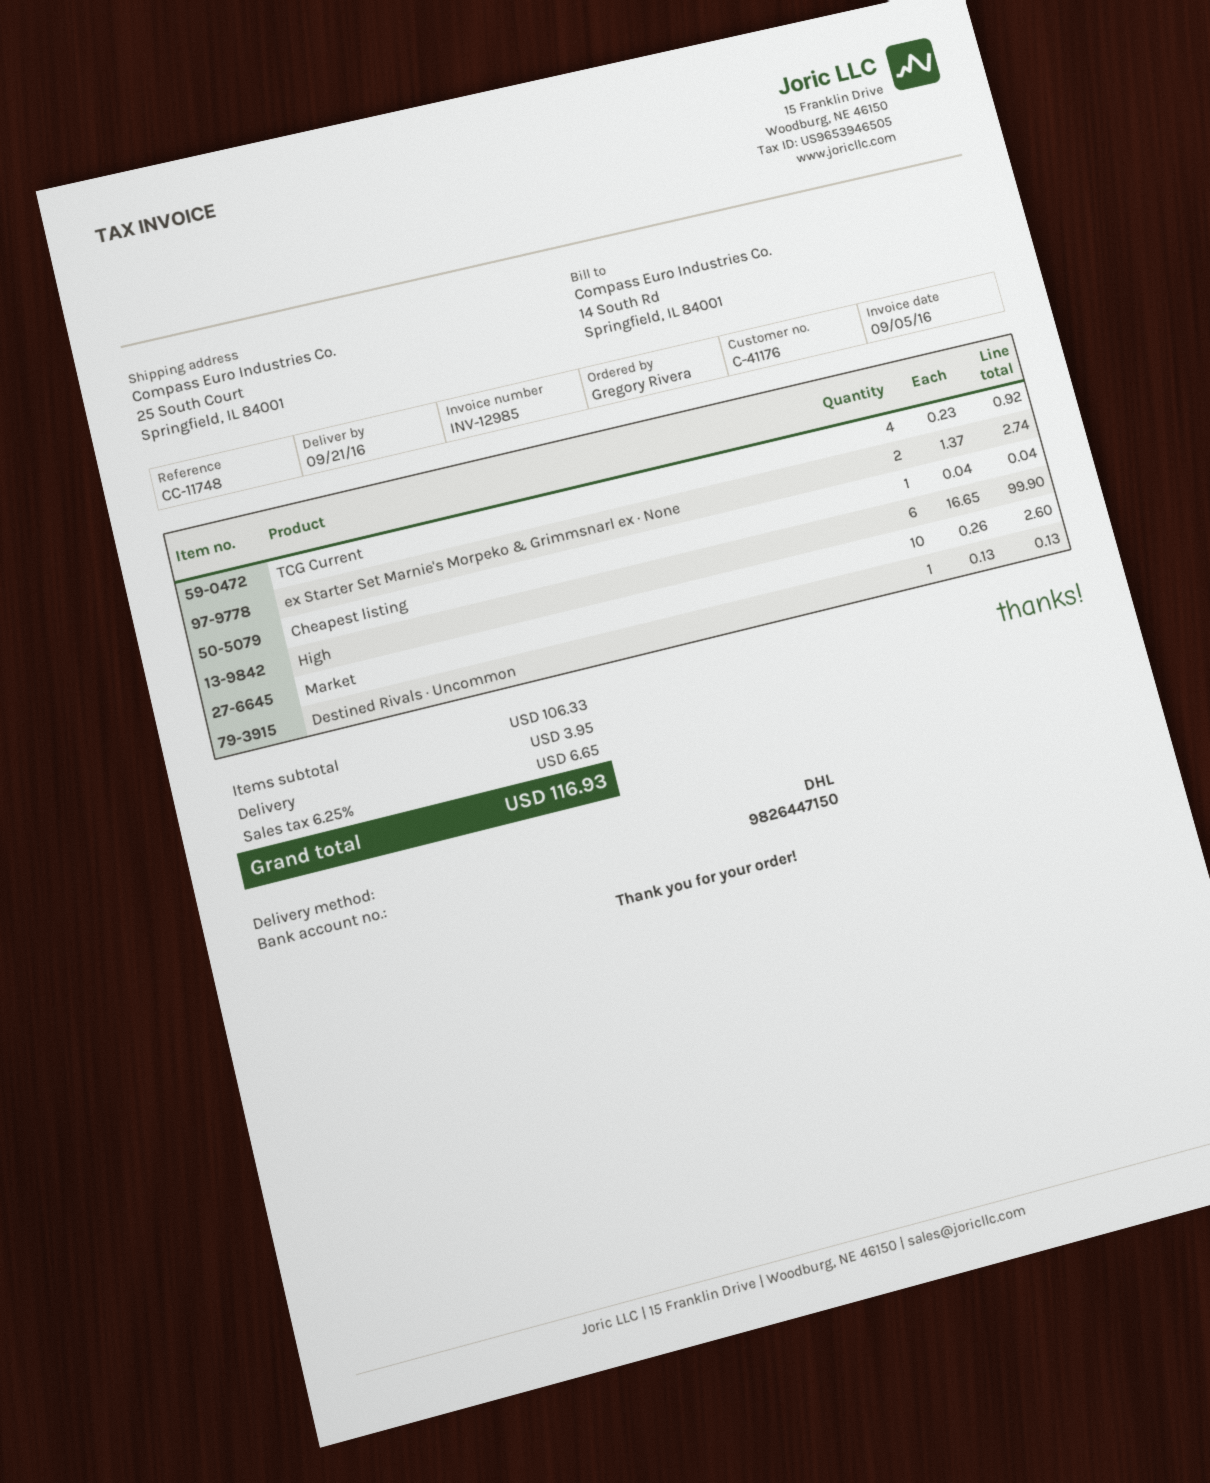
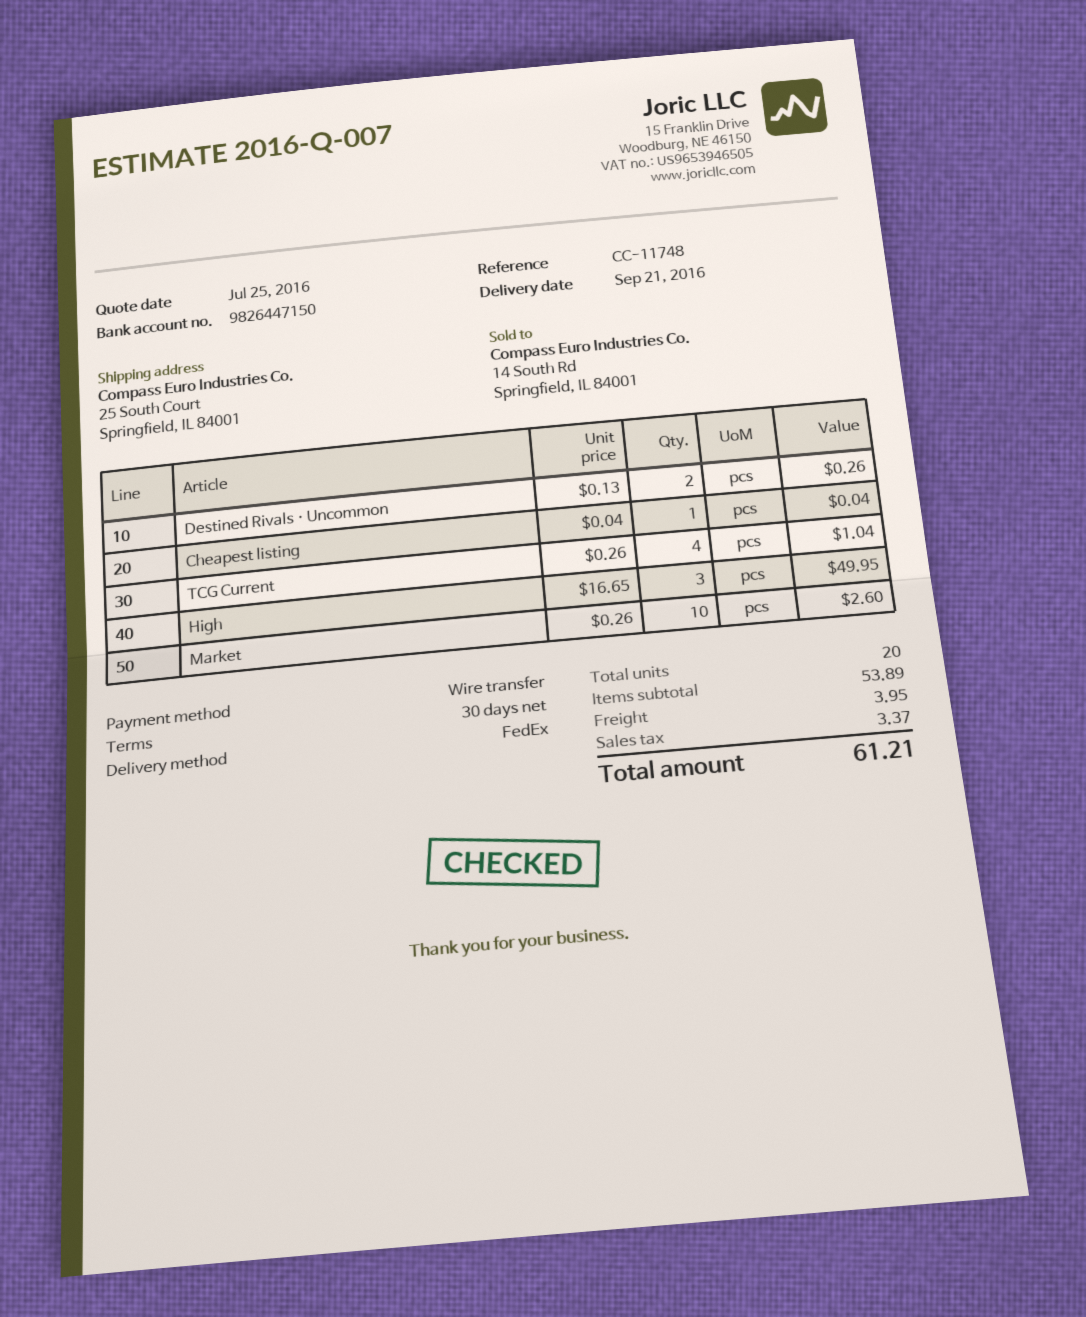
shipping method: DHL -> FedEx
TCG Current: 4 x 0.23 = 0.92 -> 4 x 0.26 = 1.04
ex Starter Set Marnie's Morpeko & Grimmsnarl ex · None: 2 x 1.37 = 2.74 -> none
High: 6 x 16.65 = 99.90 -> 3 x 16.65 = 49.95
Destined Rivals · Uncommon: 1 x 0.13 = 0.13 -> 2 x 0.13 = 0.26
subtotal: 106.33 -> 53.89
tax: 6.65 -> 3.37
total: 116.93 -> 61.21

